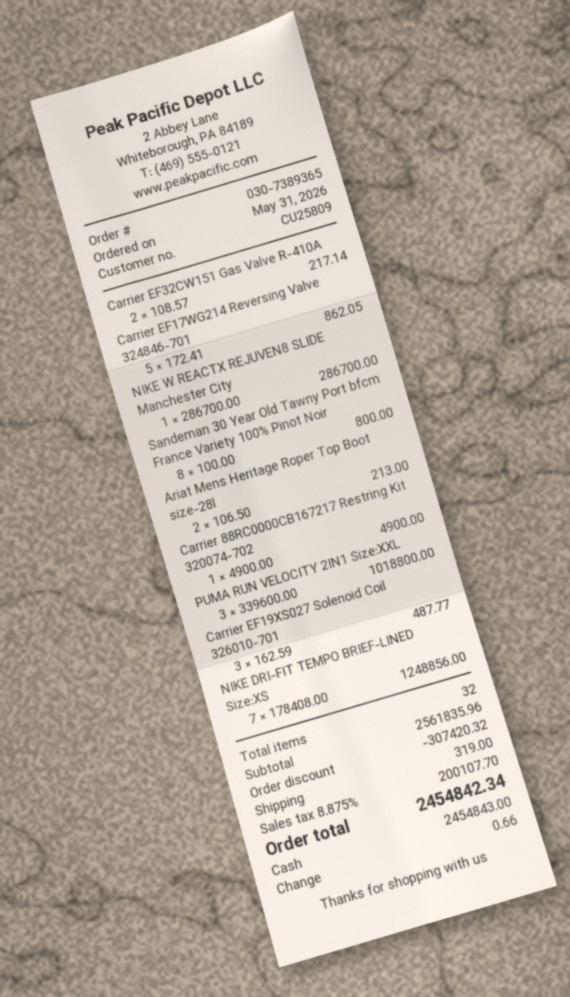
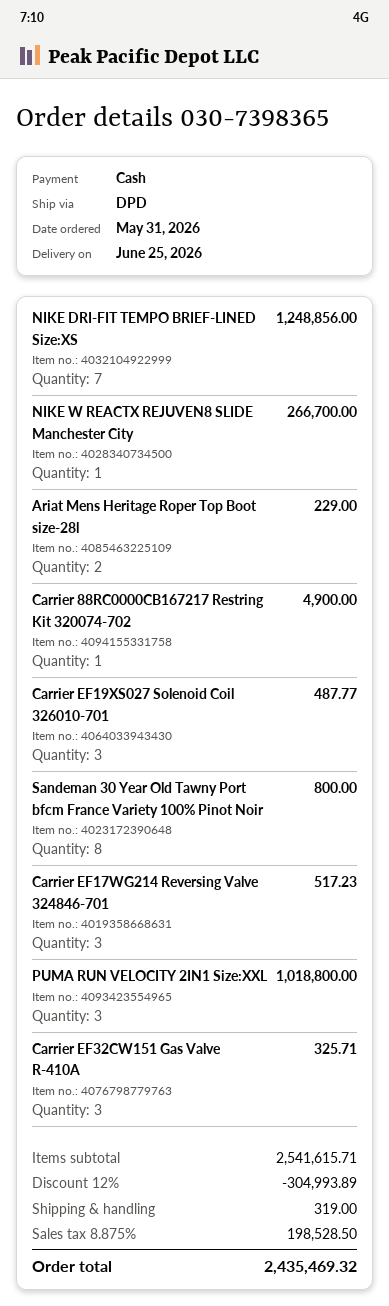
order number: 030-7389365 -> 030-7398365
Carrier EF32CW151 Gas Valve R-410A: 2 for 217.14 -> 3 for 325.71
Carrier EF17WG214 Reversing Valve 324846-701: 5 for 862.05 -> 3 for 517.23
NIKE W REACTX REJUVEN8 SLIDE Manchester City: 1 for 286700.00 -> 1 for 266700.00
Ariat Mens Heritage Roper Top Boot size-28l: 2 for 213.00 -> 2 for 229.00
subtotal: 2561835.96 -> 2541615.71
discount: 307420.32 -> 304993.89
tax: 8.875% = 200107.70 -> 8.875% = 198528.50
total: 2454842.34 -> 2435469.32

